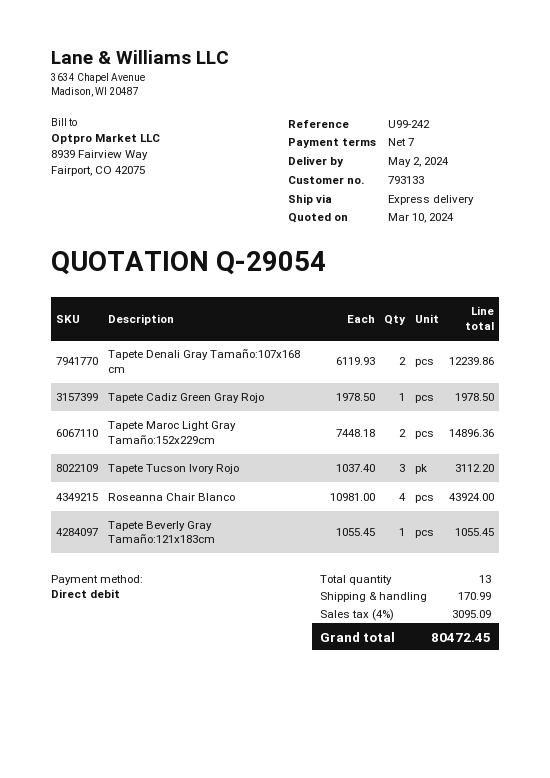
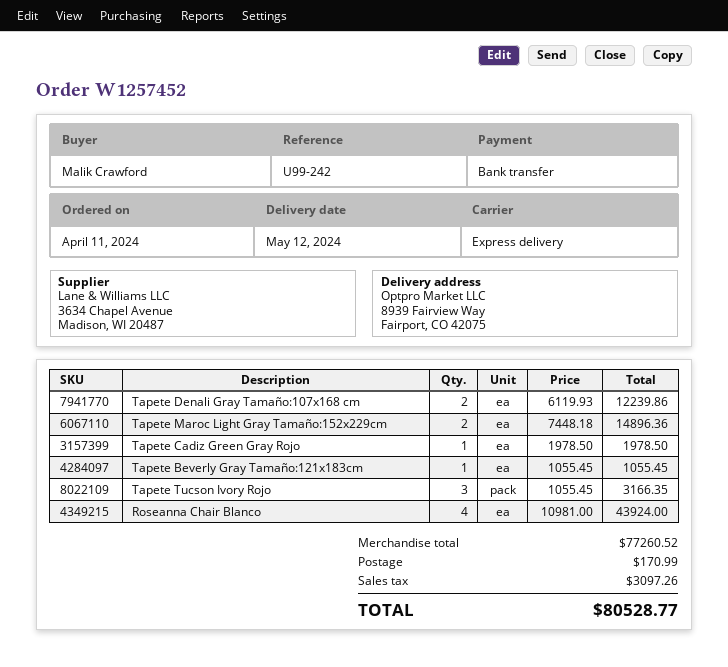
delivery date: 2024-05-02 -> 2024-05-12
payment method: direct debit -> bank transfer
Tapete Tucson Ivory Rojo: 3 x 1037.40 = 3112.20 -> 3 x 1055.45 = 3166.35
tax: 3095.09 -> 3097.26
total: 80472.45 -> 80528.77

